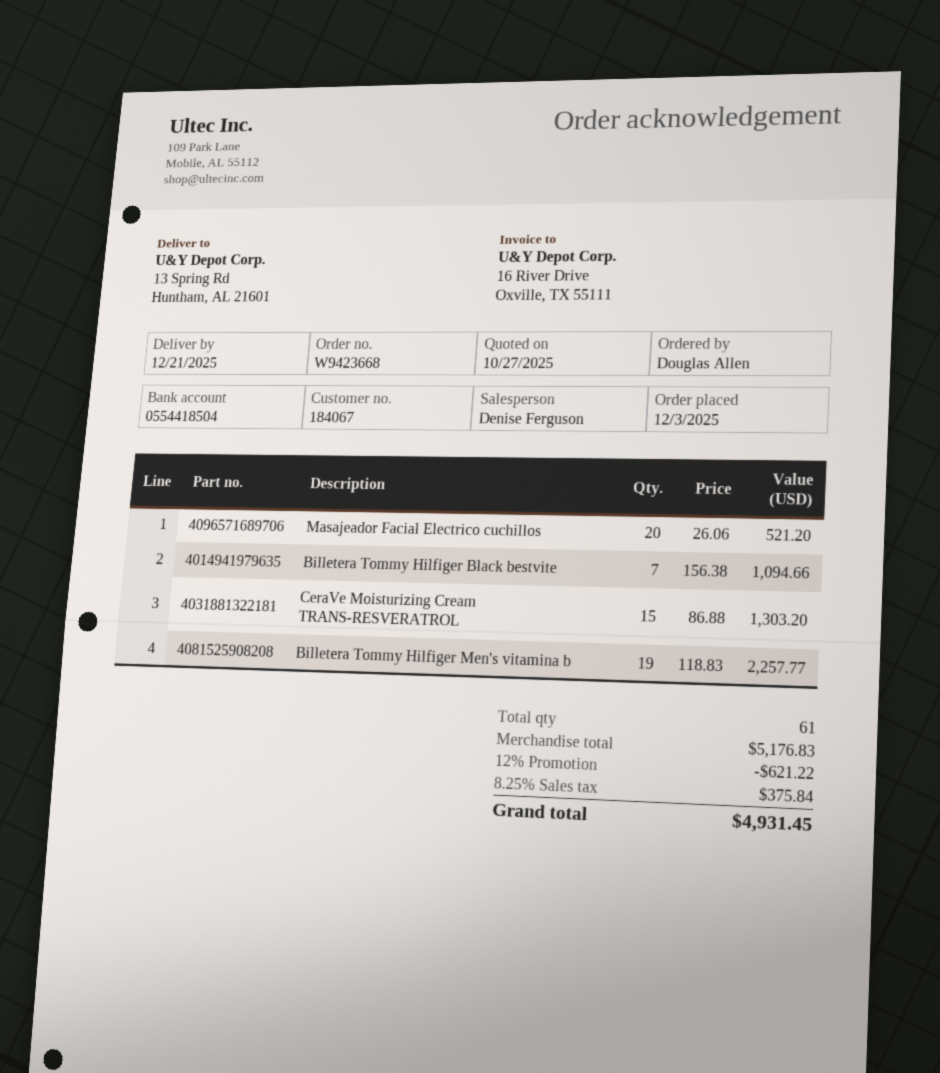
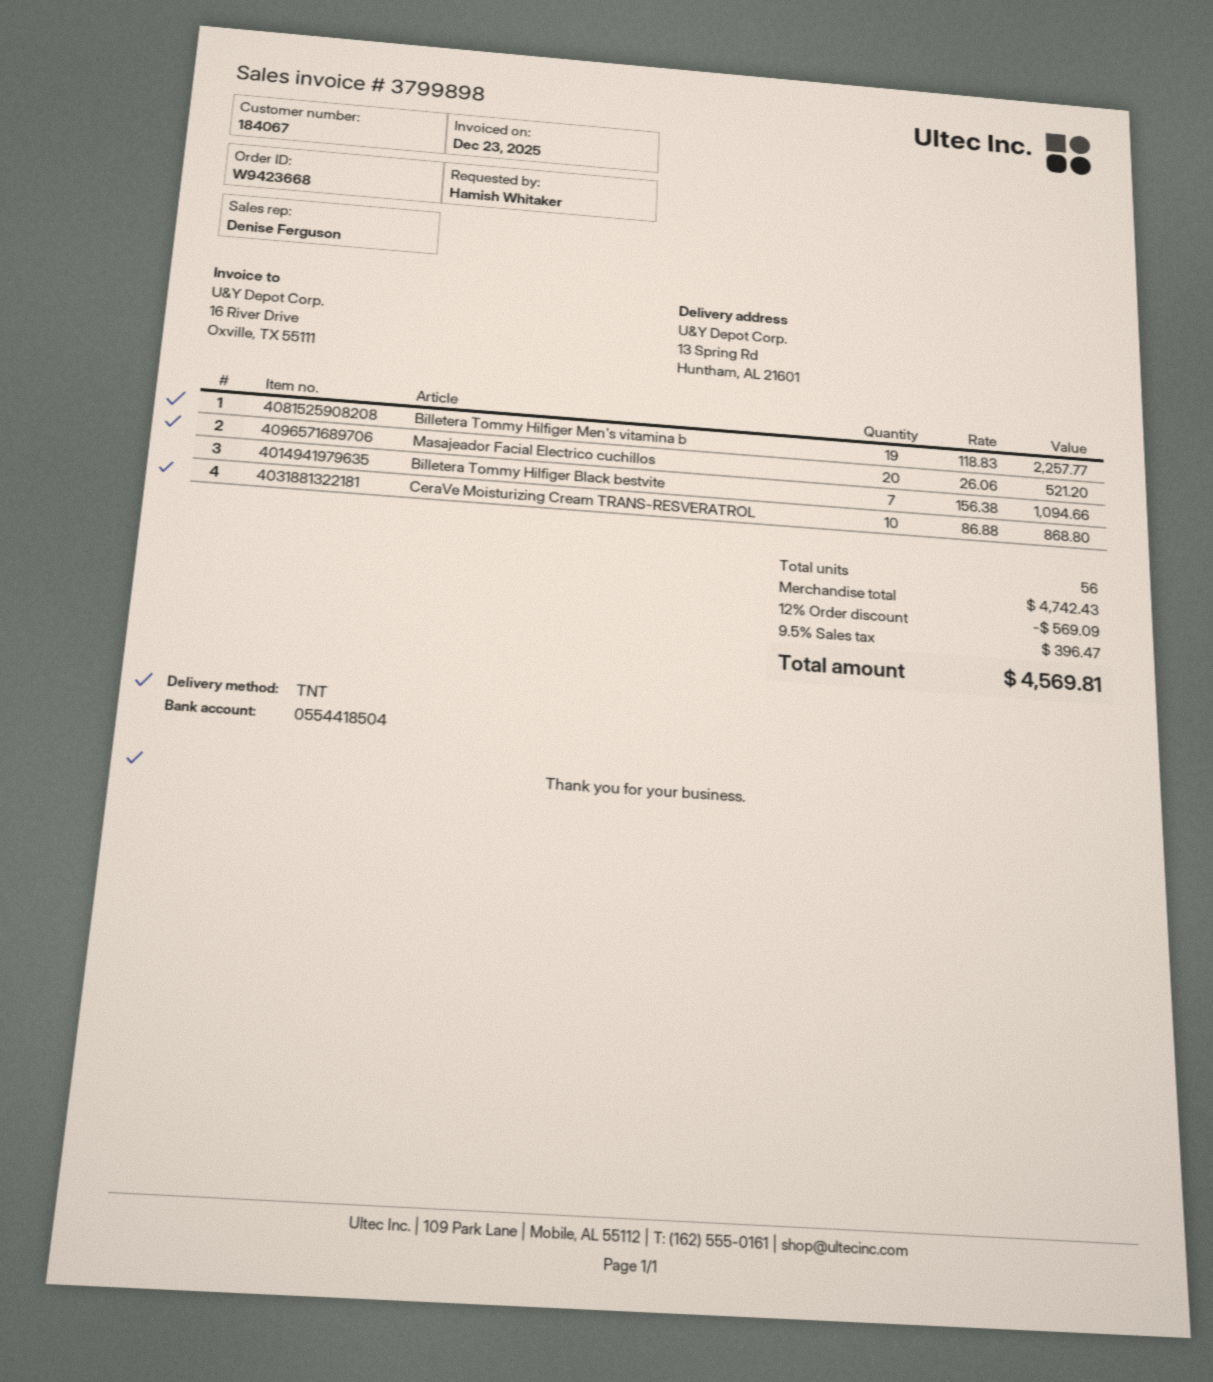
ordered by: Douglas Allen -> Hamish Whitaker
CeraVe Moisturizing Cream TRANS-RESVERATROL: 15 x 86.88 = 1303.20 -> 10 x 86.88 = 868.80
total quantity: 61 -> 56
subtotal: 5176.83 -> 4742.43
discount: 12% = 621.22 -> 12% = 569.09
tax: 8.25% = 375.84 -> 9.5% = 396.47
total: 4931.45 -> 4569.81

